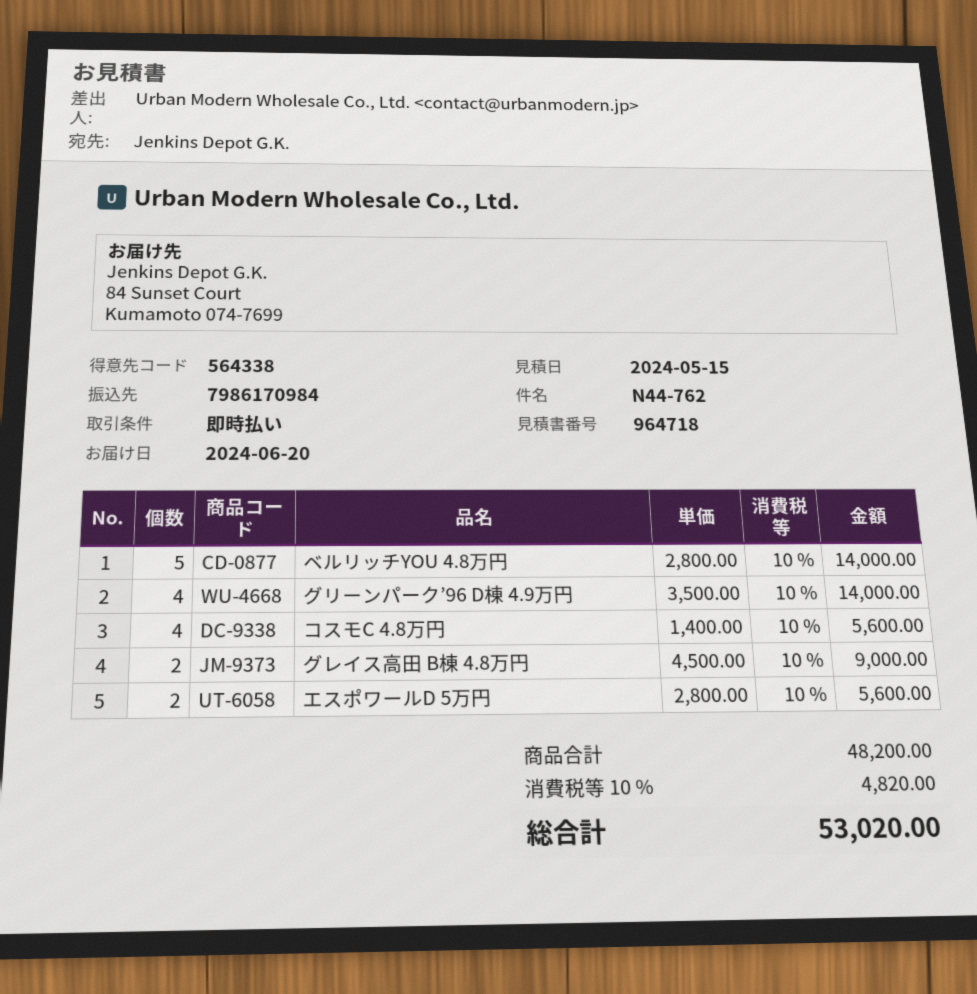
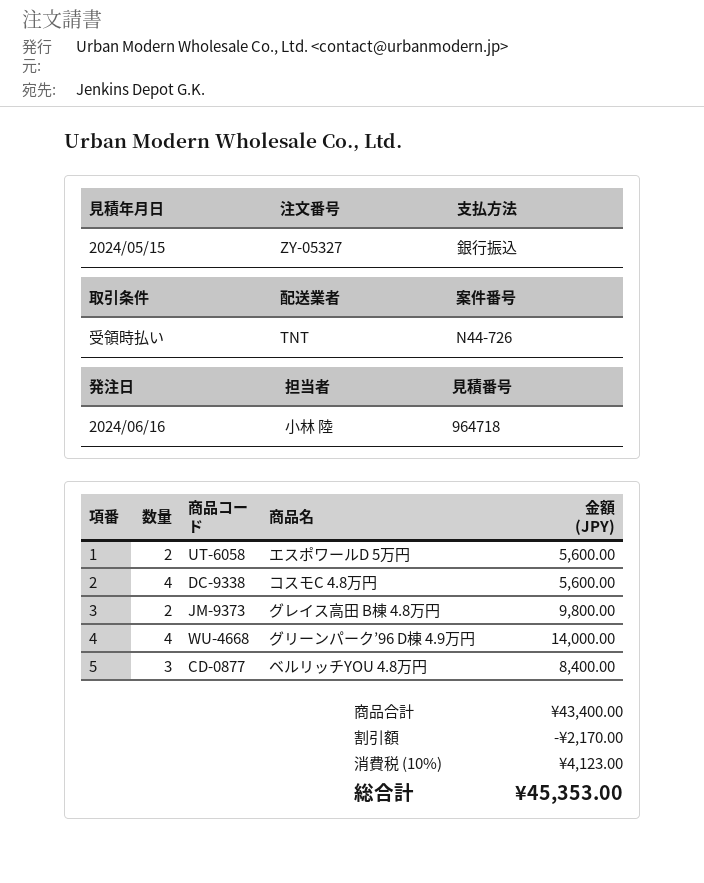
reference: N44-762 -> N44-726
ベルリッチYOU 4.8万円: 5 for 14000.00 -> 3 for 8400.00
グレイス高田 B棟 4.8万円: 2 for 9000.00 -> 2 for 9800.00
subtotal: 48200.00 -> 43400.00
discount: none -> 2170.00
tax: 10% = 4820.00 -> 10% = 4123.00
total: 53020.00 -> 45353.00

